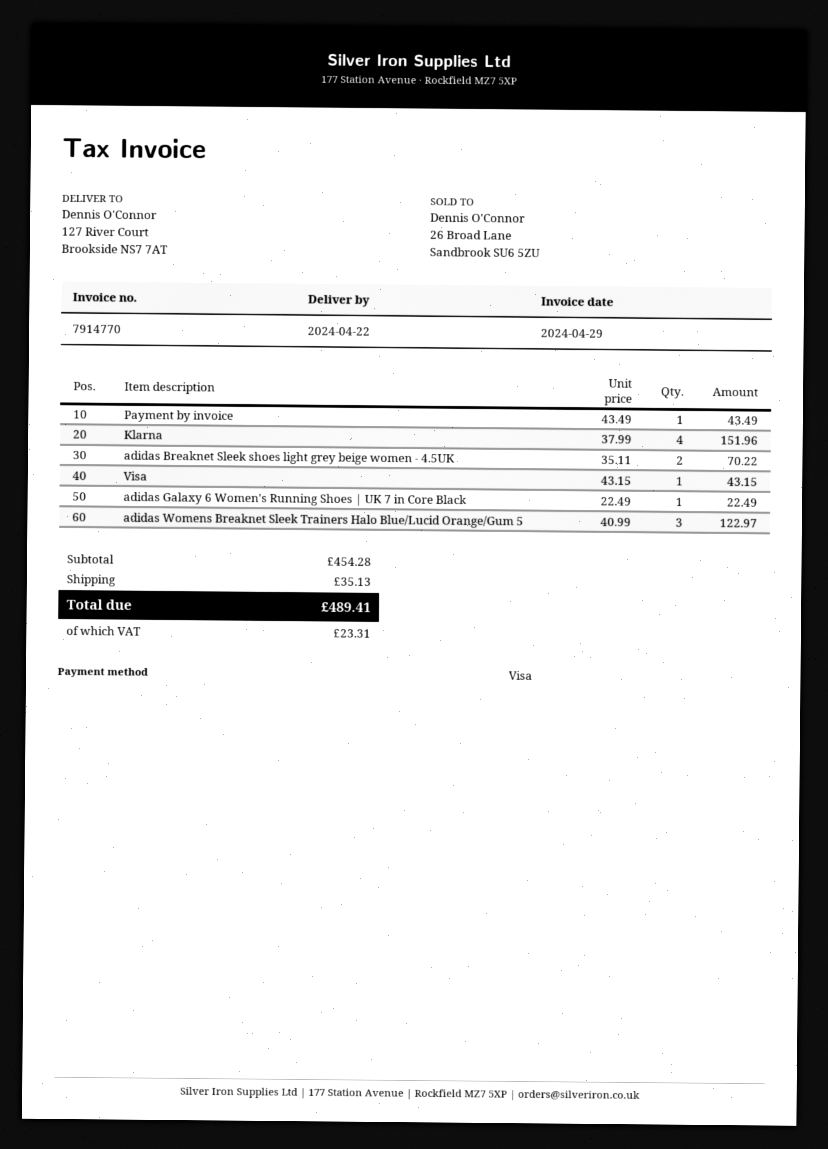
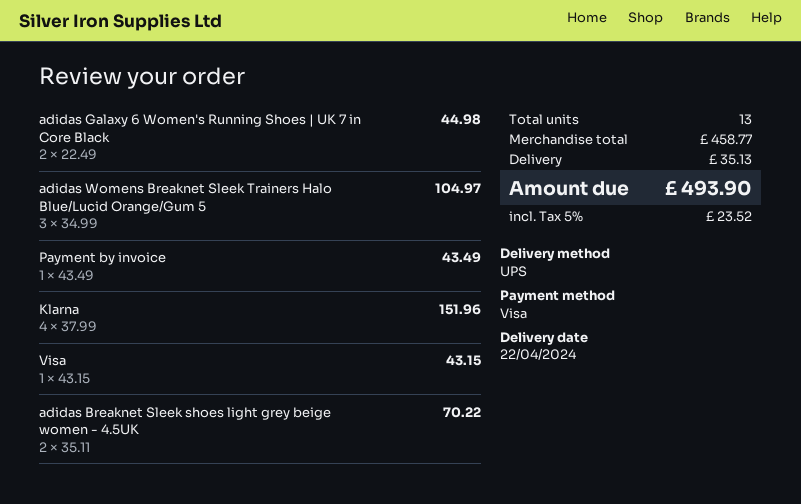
adidas Galaxy 6 Women's Running Shoes | UK 7 in Core Black: 1 x 22.49 = 22.49 -> 2 x 22.49 = 44.98
adidas Womens Breaknet Sleek Trainers Halo Blue/Lucid Orange/Gum 5: 3 x 40.99 = 122.97 -> 3 x 34.99 = 104.97
subtotal: 454.28 -> 458.77
tax: 23.31 -> 23.52
total: 489.41 -> 493.90

